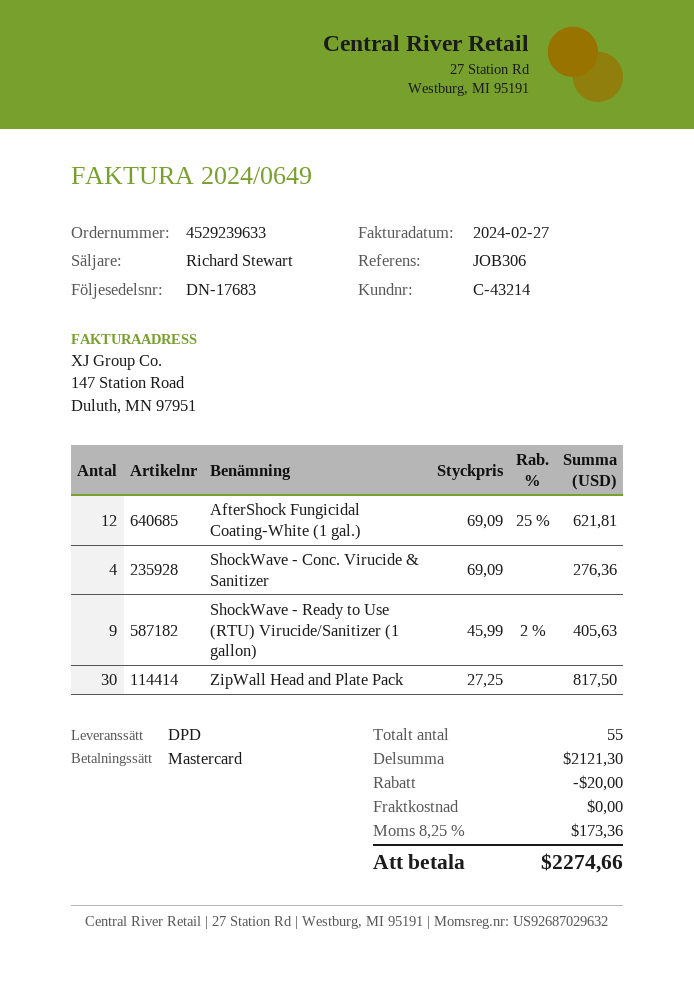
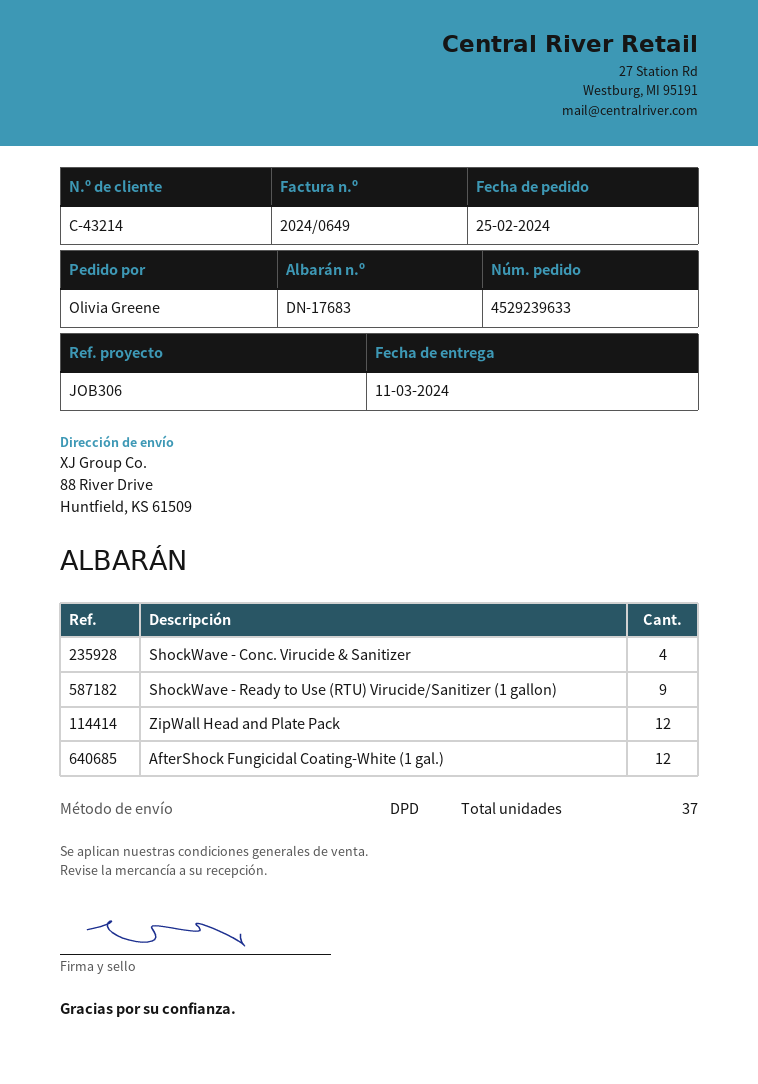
ZipWall Head and Plate Pack: 30 -> 12
total quantity: 55 -> 37

